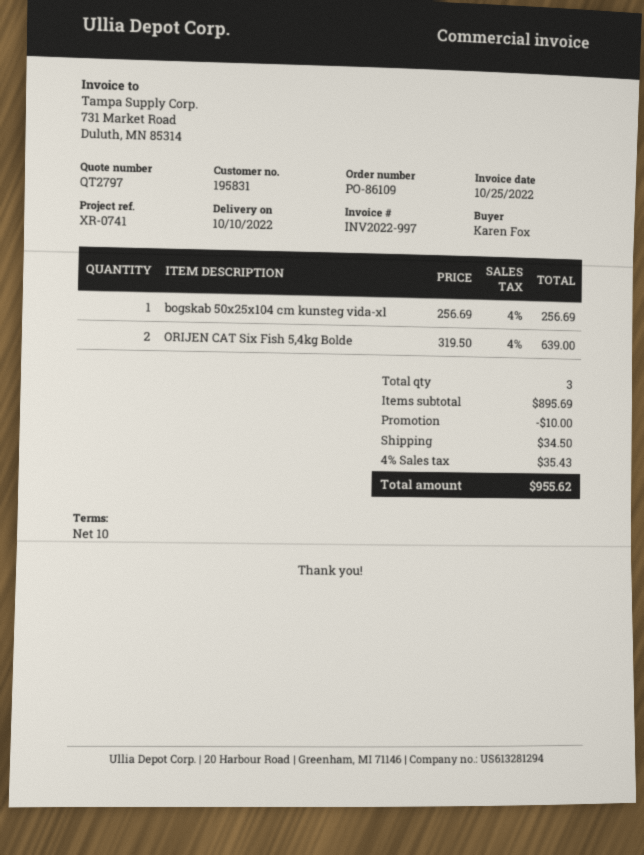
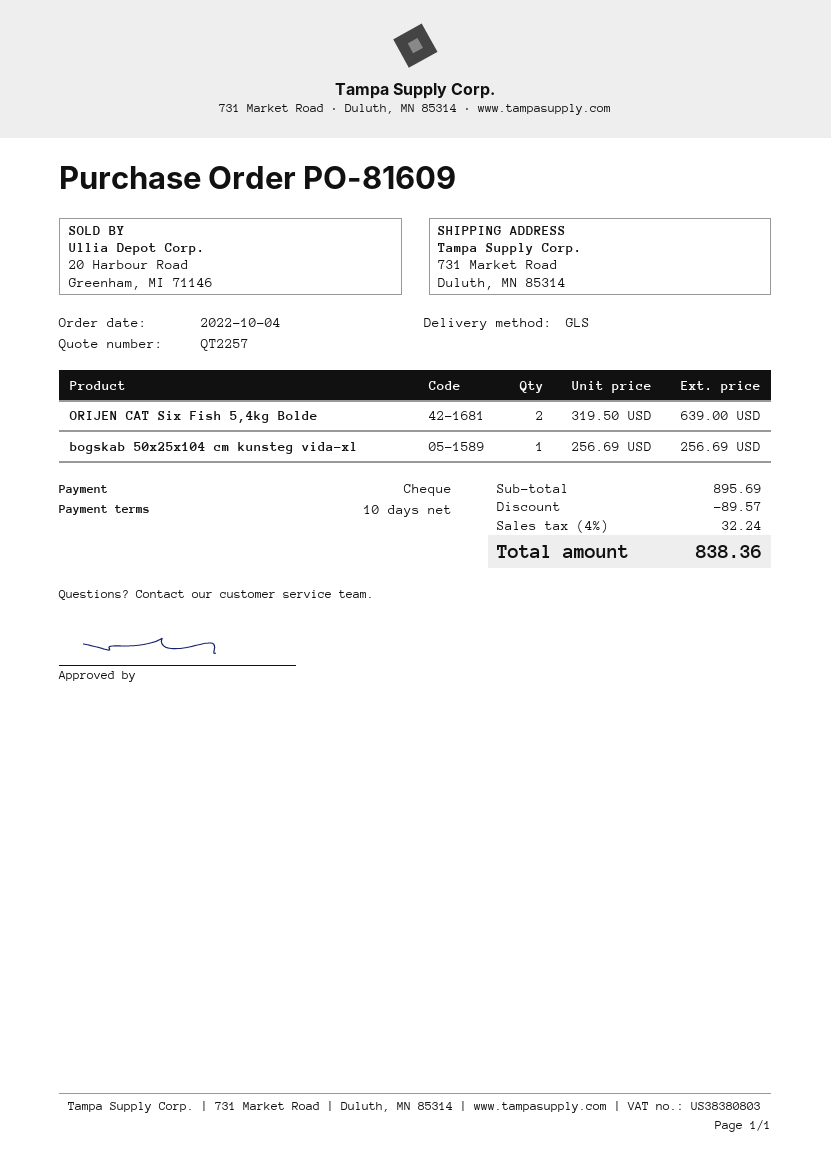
quote number: QT2797 -> QT2257
order number: PO-86109 -> PO-81609
discount: 10.00 -> 89.57
shipping: 34.50 -> none
tax: 4% = 35.43 -> 4% = 32.24
total: 955.62 -> 838.36

